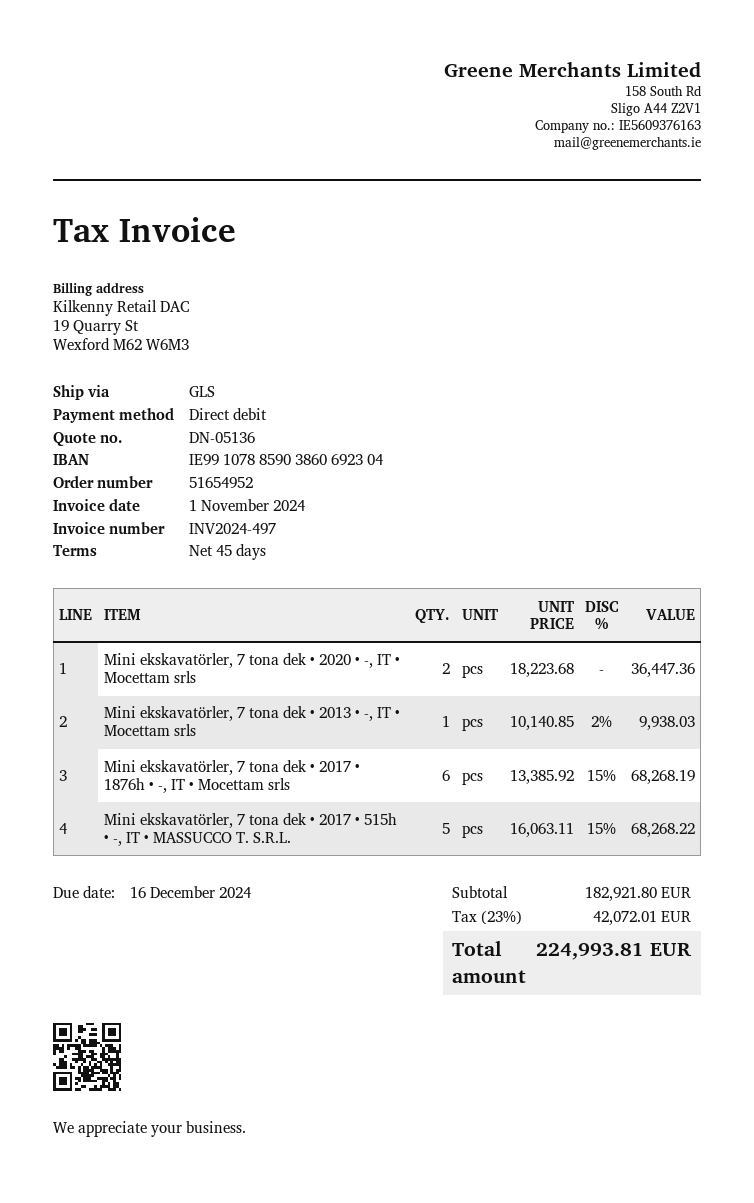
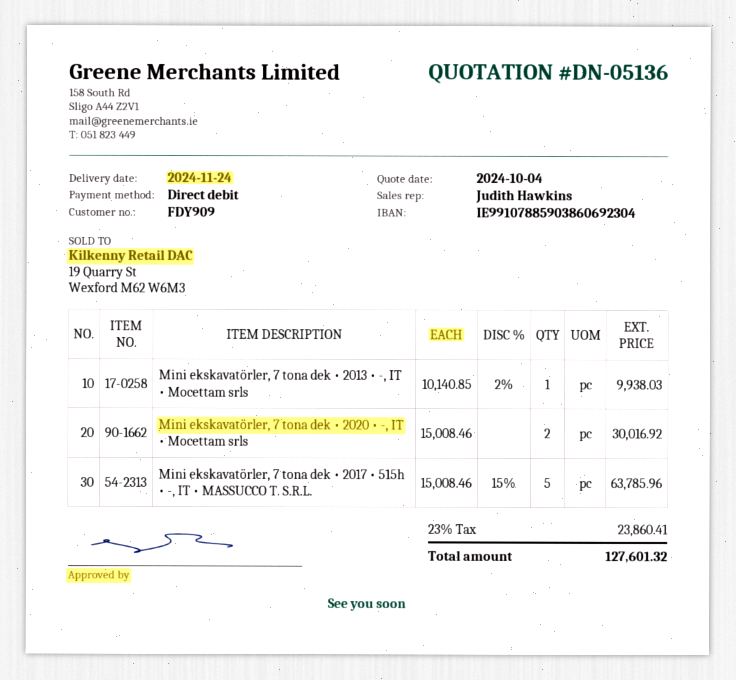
Mini ekskavatörler, 7 tona dek • 2020 • -, IT • Mocettam srls: 2 x 18223.68 = 36447.36 -> 2 x 15008.46 = 30016.92
Mini ekskavatörler, 7 tona dek • 2017 • 1876h • -, IT • Mocettam srls: 6 x 13385.92 - 15% = 68268.19 -> none
Mini ekskavatörler, 7 tona dek • 2017 • 515h • -, IT • MASSUCCO T. S.R.L.: 5 x 16063.11 - 15% = 68268.22 -> 5 x 15008.46 - 15% = 63785.96
tax: 23% = 42072.01 -> 23% = 23860.41
total: 224993.81 -> 127601.32

